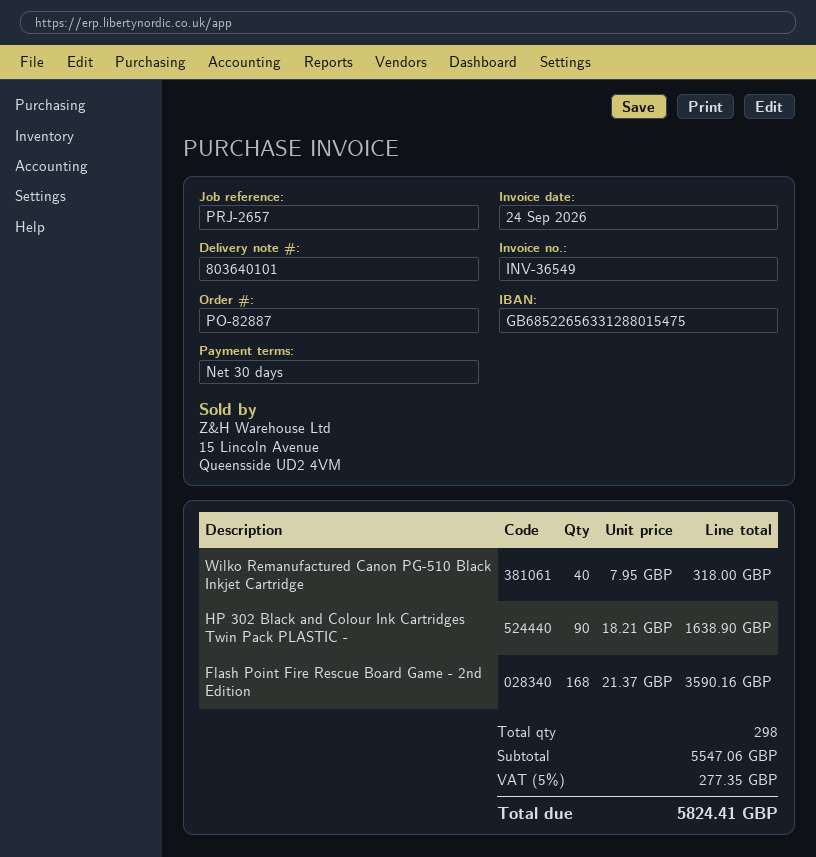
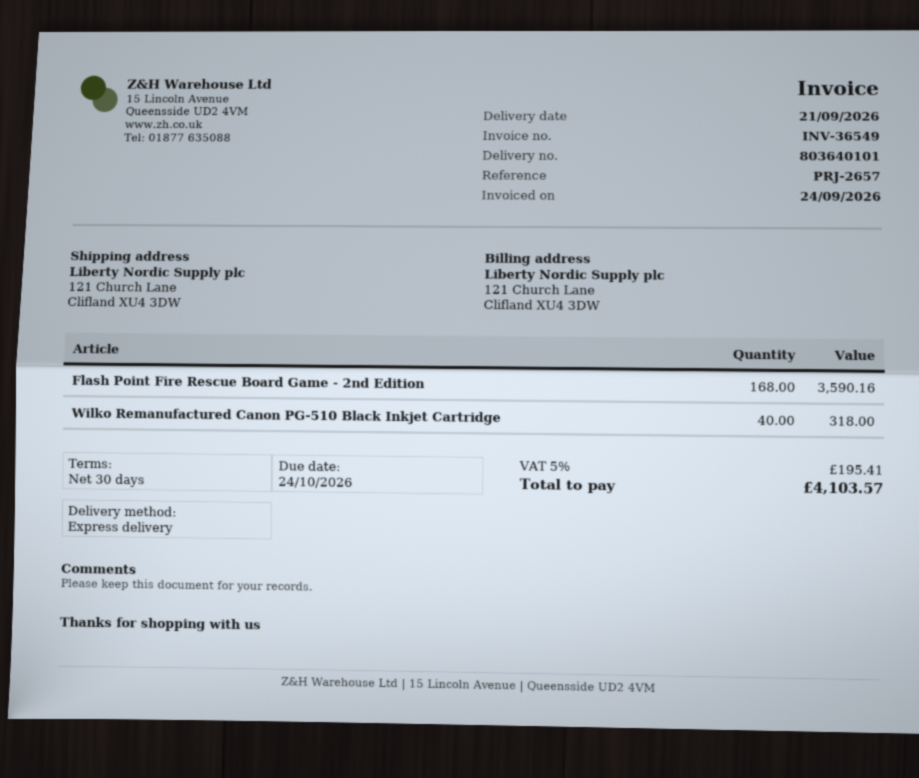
HP 302 Black and Colour Ink Cartridges Twin Pack PLASTIC -: 90 for 1638.90 -> none
tax: 5% = 277.35 -> 5% = 195.41
total: 5824.41 -> 4103.57

